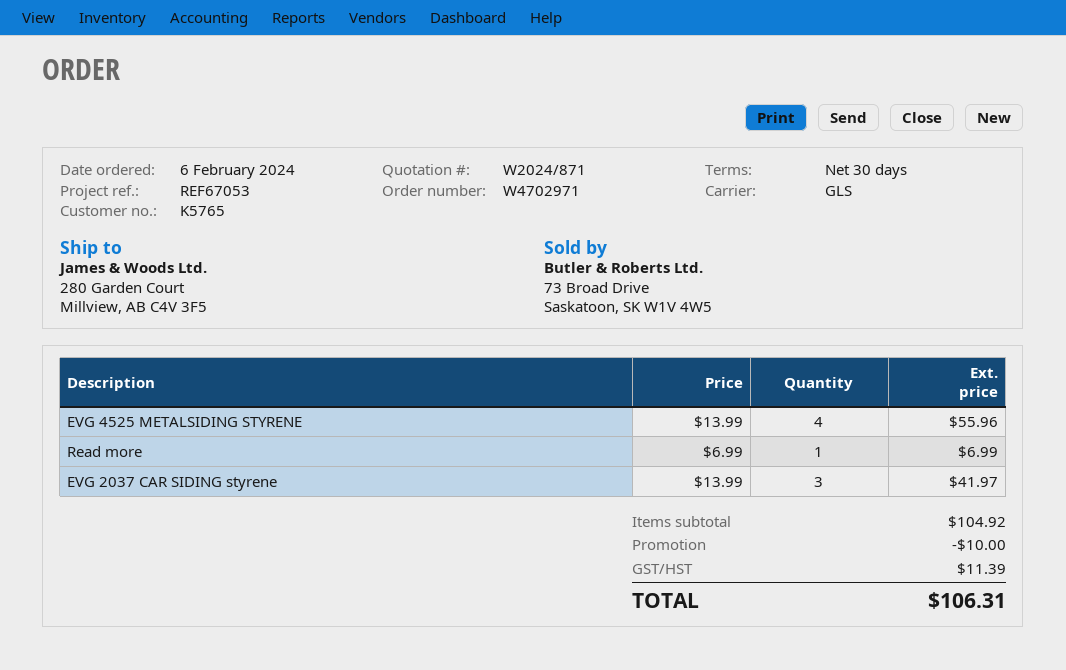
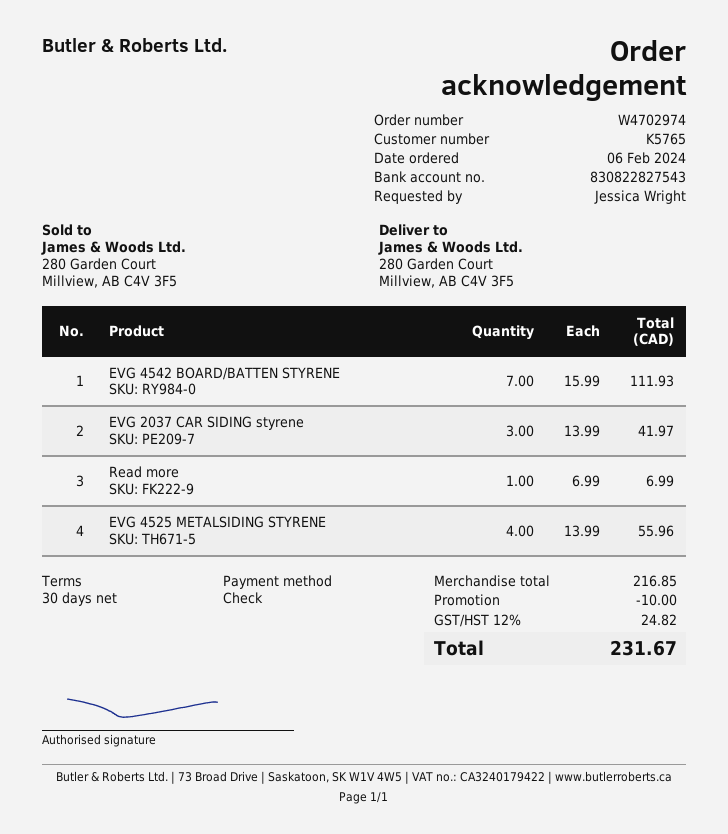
order number: W4702971 -> W4702974
EVG 4542 BOARD/BATTEN STYRENE: none -> 7 x 15.99 = 111.93
subtotal: 104.92 -> 216.85
tax: 11.39 -> 24.82
total: 106.31 -> 231.67

